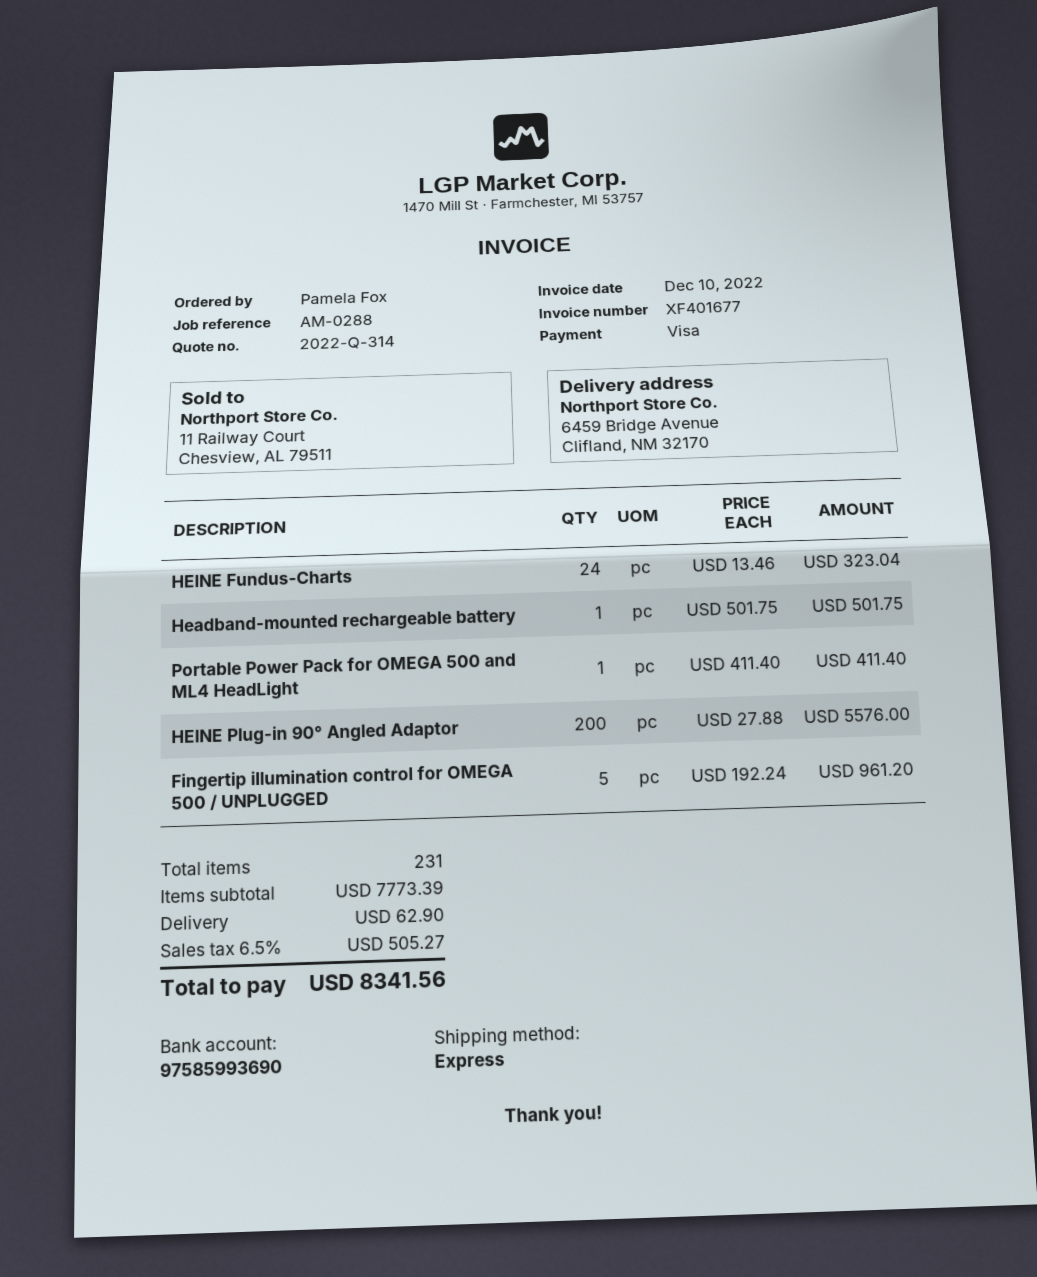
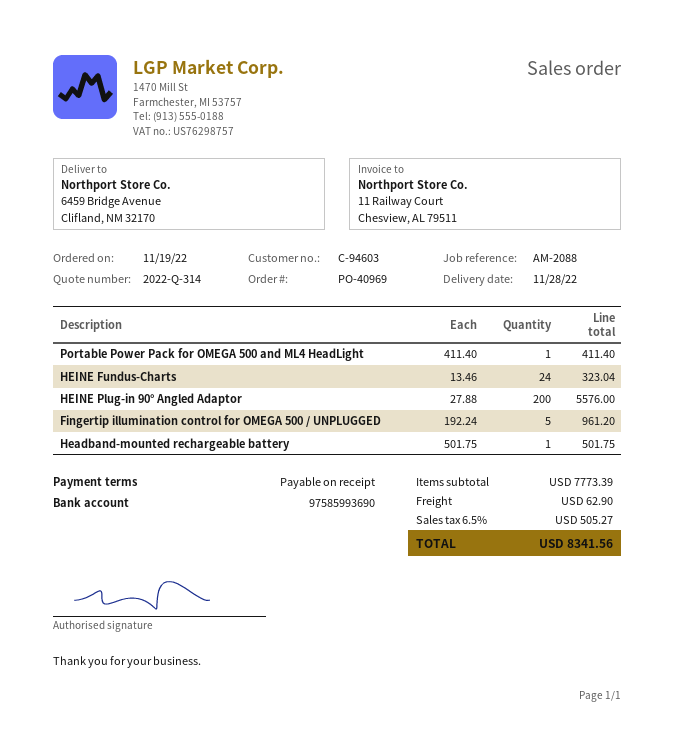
reference: AM-0288 -> AM-2088

